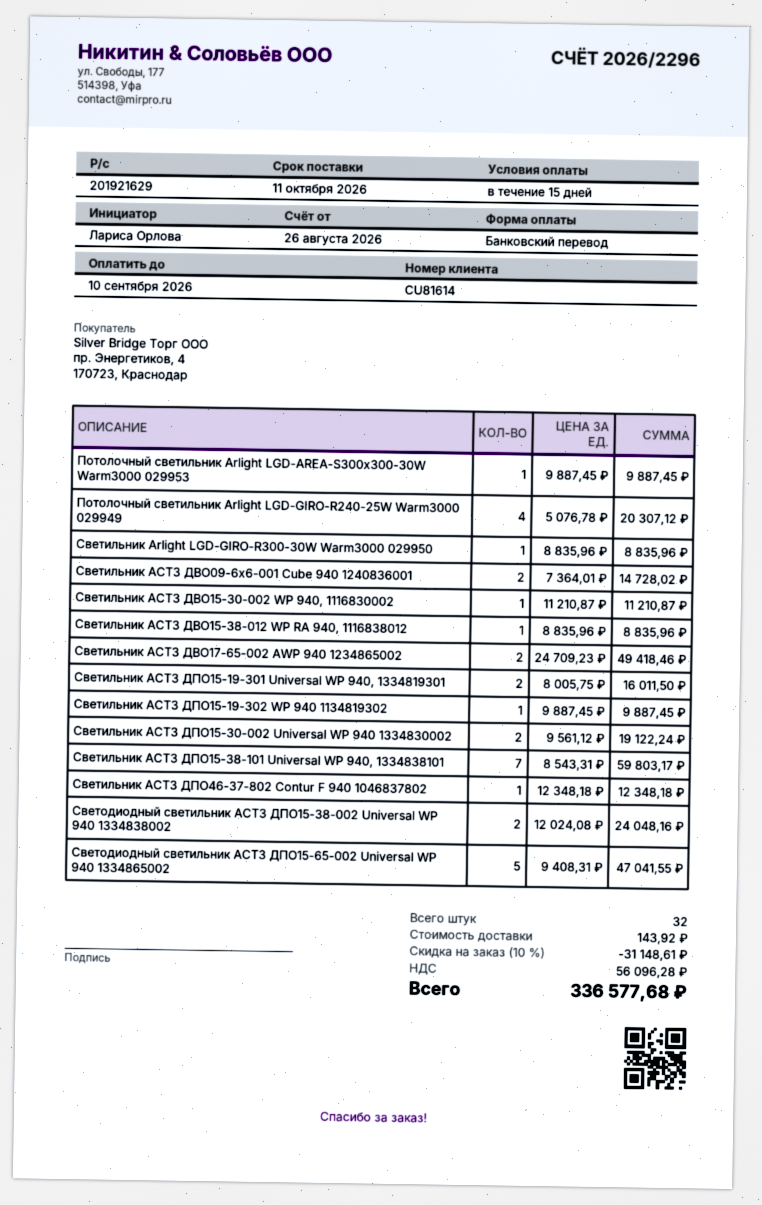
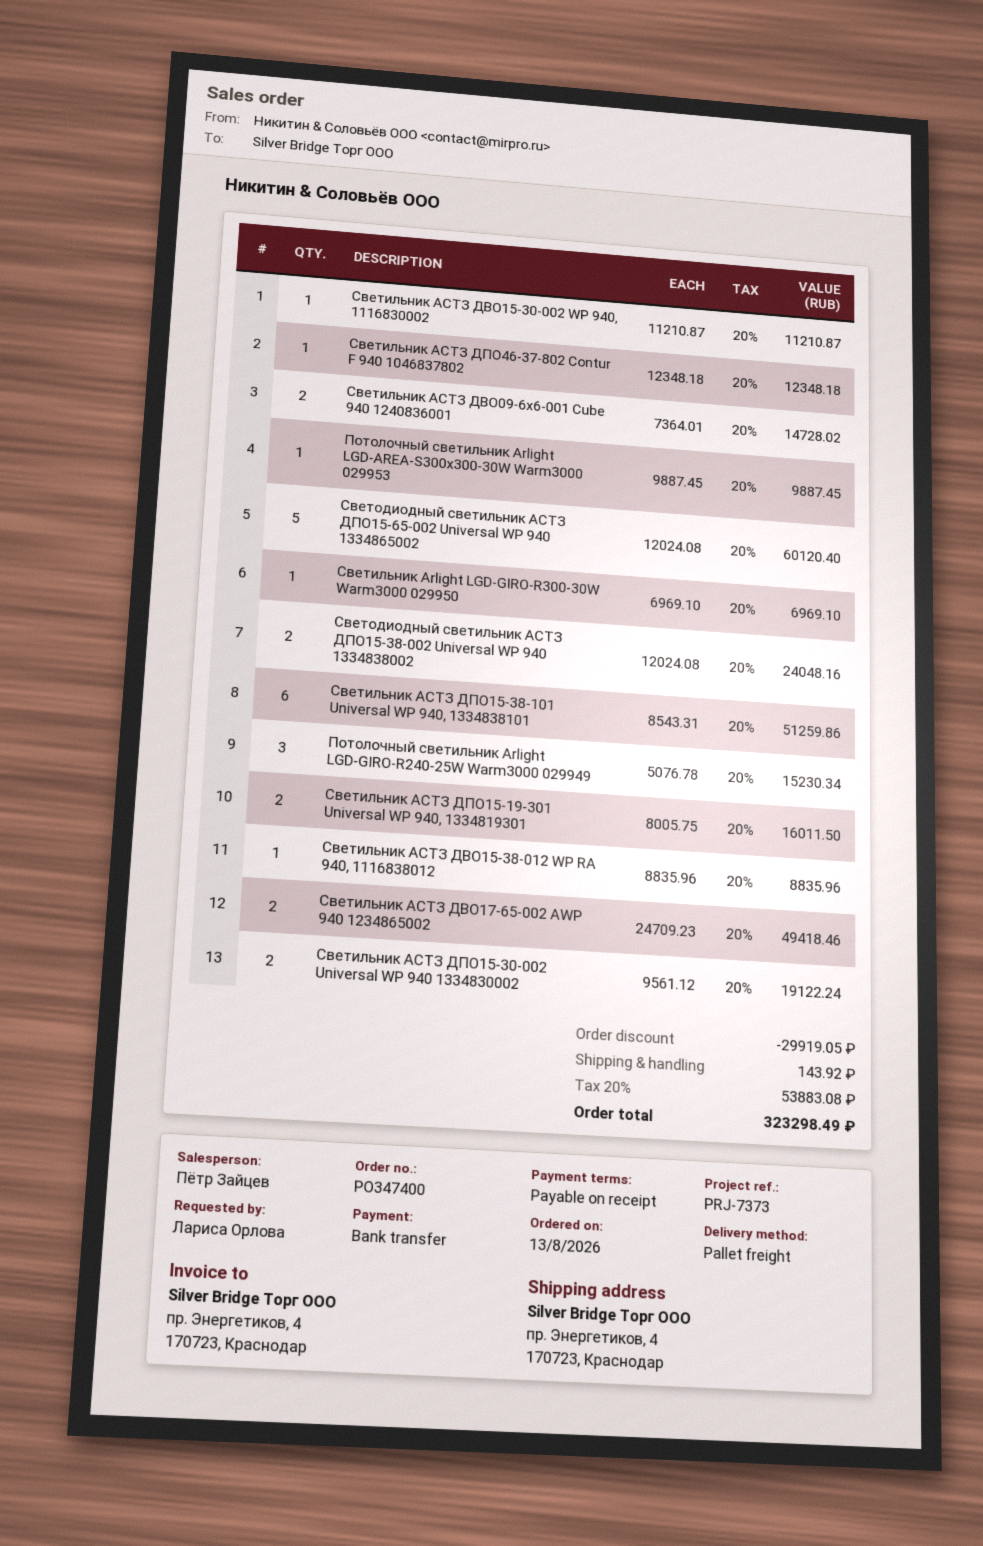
payment terms: 15 days -> on receipt
Потолочный светильник Arlight LGD-GIRO-R240-25W Warm3000 029949: 4 x 5076.78 = 20307.12 -> 3 x 5076.78 = 15230.34
Светильник Arlight LGD-GIRO-R300-30W Warm3000 029950: 1 x 8835.96 = 8835.96 -> 1 x 6969.10 = 6969.10
Светильник АСТЗ ДПО15-19-302 WP 940 1134819302: 1 x 9887.45 = 9887.45 -> none
Светильник АСТЗ ДПО15-38-101 Universal WP 940, 1334838101: 7 x 8543.31 = 59803.17 -> 6 x 8543.31 = 51259.86
Светодиодный светильник АСТЗ ДПО15-65-002 Universal WP 940 1334865002: 5 x 9408.31 = 47041.55 -> 5 x 12024.08 = 60120.40
discount: 31148.61 -> 29919.05
tax: 56096.28 -> 53883.08
total: 336577.68 -> 323298.49

